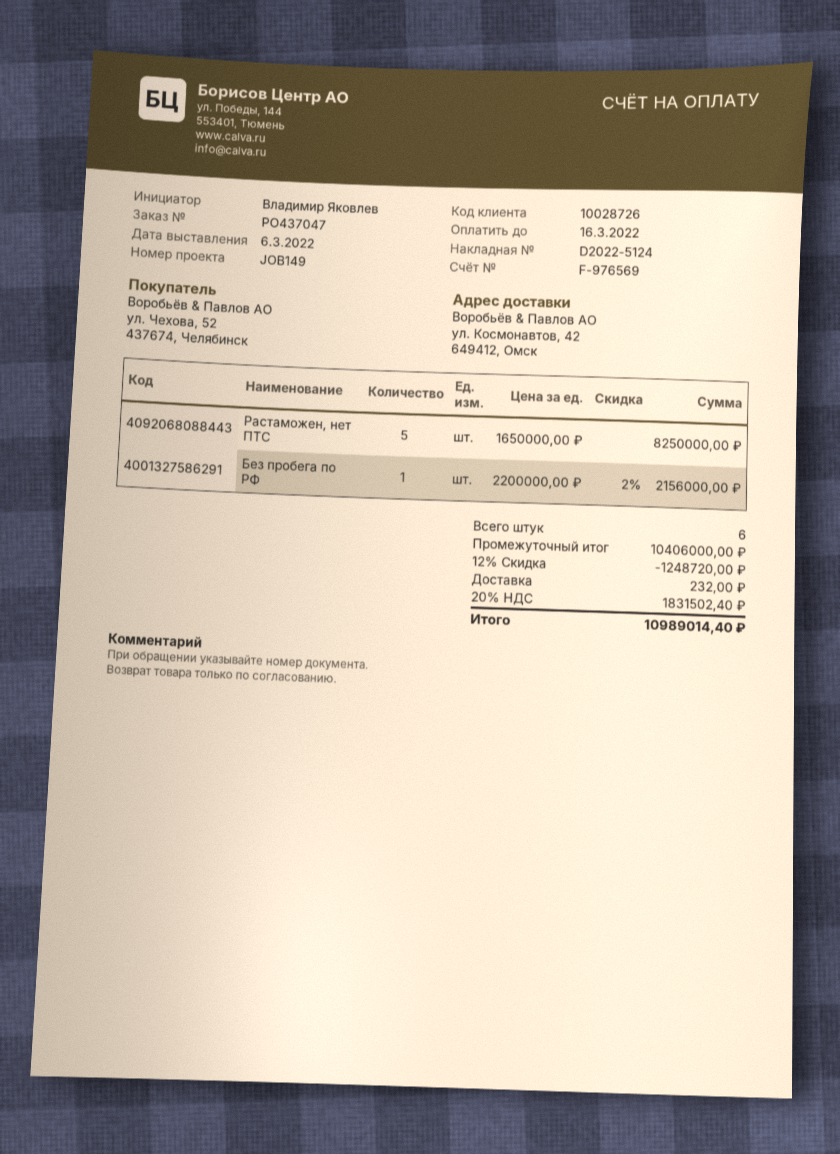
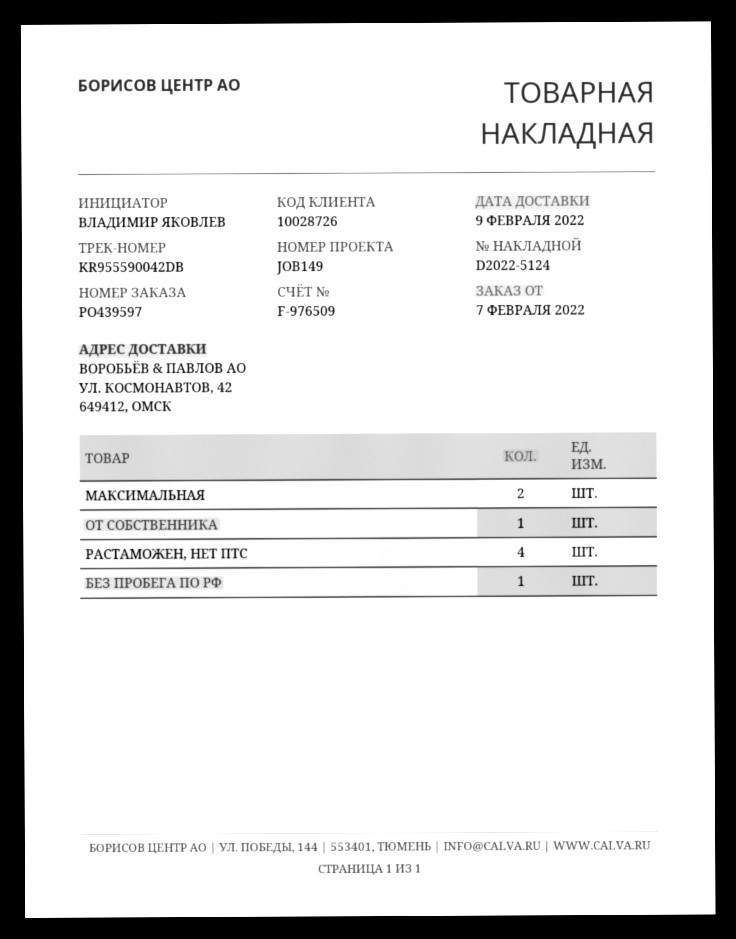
order number: PO437047 -> PO439597
invoice number: F-976569 -> F-976509
Растаможен, нет ПТС: 5 -> 4
МАКСИМАЛЬНАЯ: none -> 2
ОТ СОБСТВЕННИКА: none -> 1

